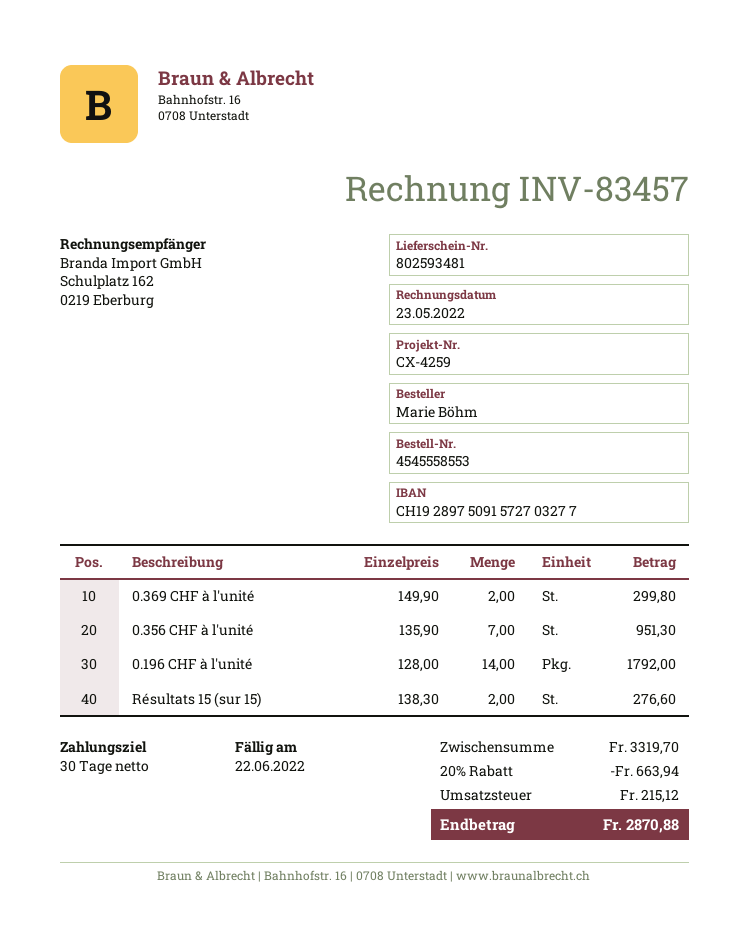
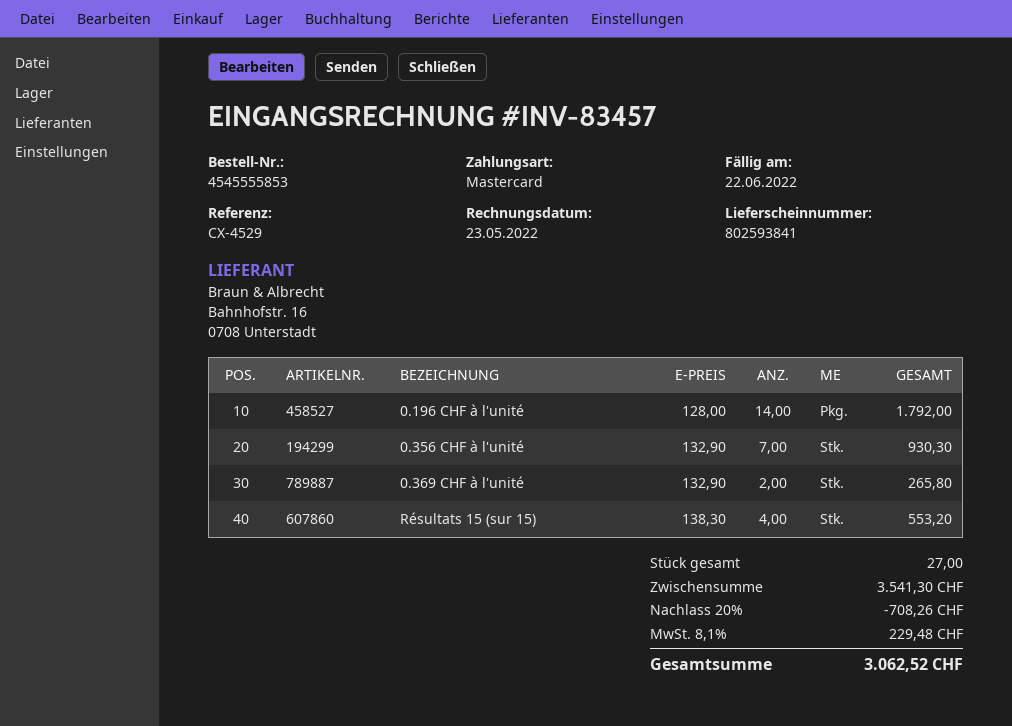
order number: 4545558553 -> 4545555853
delivery note number: 802593481 -> 802593841
reference: CX-4259 -> CX-4529
0.369 CHF à l'unité: 2 x 149.90 = 299.80 -> 2 x 132.90 = 265.80
0.356 CHF à l'unité: 7 x 135.90 = 951.30 -> 7 x 132.90 = 930.30
Résultats 15 (sur 15): 2 x 138.30 = 276.60 -> 4 x 138.30 = 553.20
subtotal: 3319.70 -> 3541.30
discount: 20% = 663.94 -> 20% = 708.26
tax: 215.12 -> 229.48
total: 2870.88 -> 3062.52

